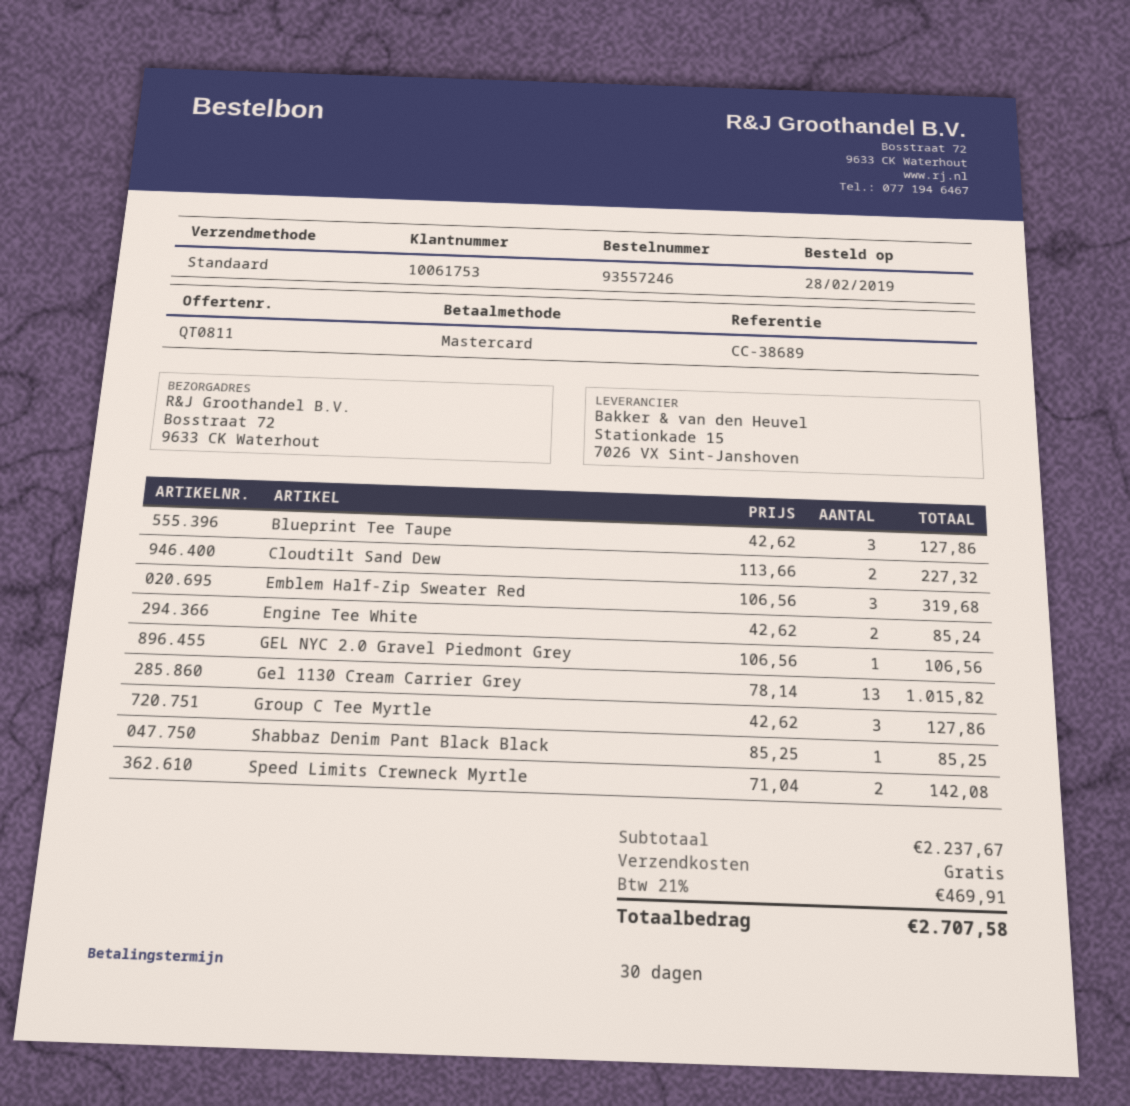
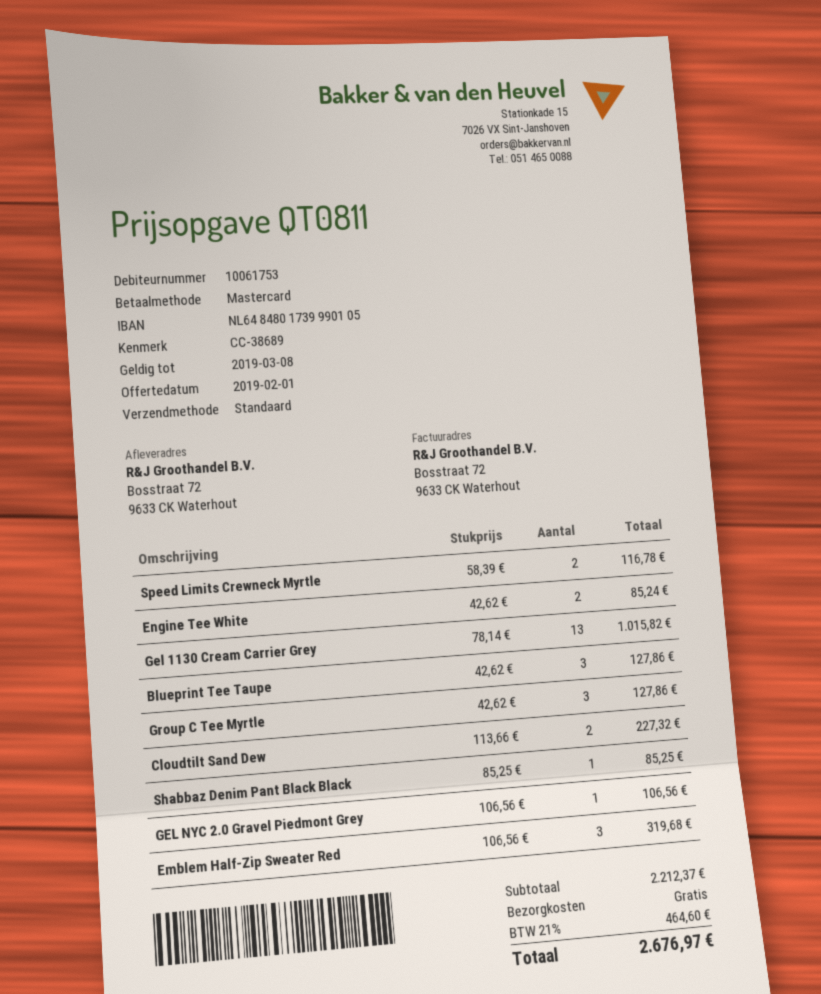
Speed Limits Crewneck Myrtle: 2 x 71.04 = 142.08 -> 2 x 58.39 = 116.78
subtotal: 2237.67 -> 2212.37
tax: 21% = 469.91 -> 21% = 464.60
total: 2707.58 -> 2676.97

